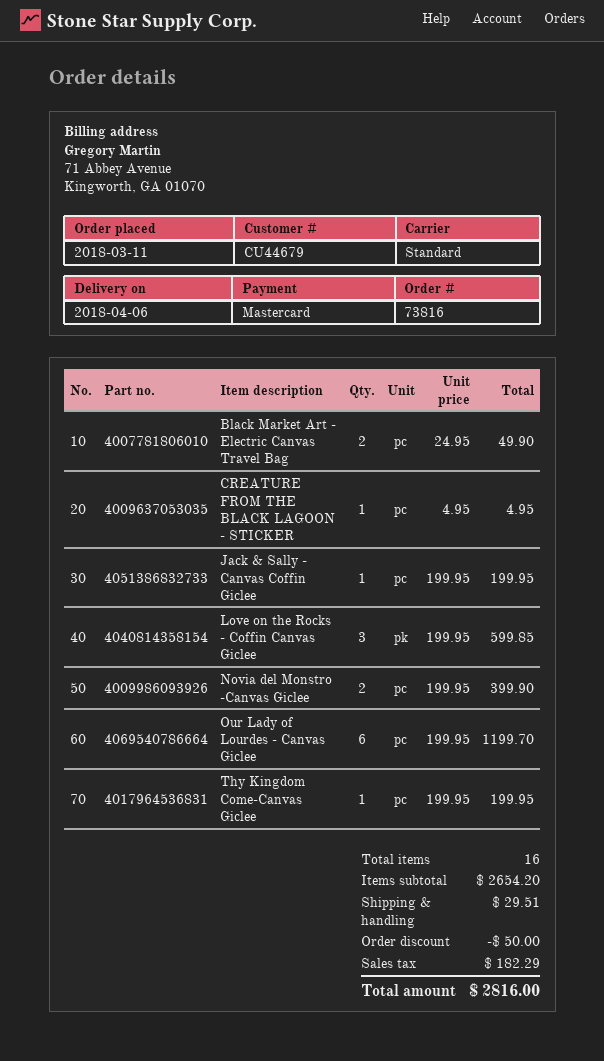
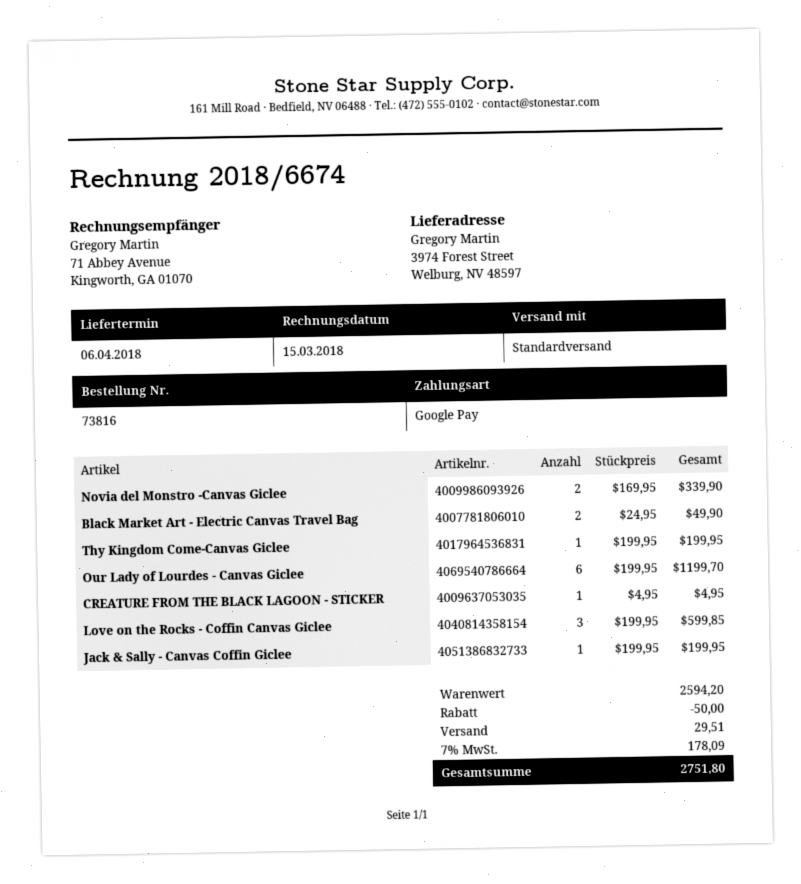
payment method: Mastercard -> Google Pay
Novia del Monstro -Canvas Giclee: 2 x 199.95 = 399.90 -> 2 x 169.95 = 339.90
subtotal: 2654.20 -> 2594.20
tax: 182.29 -> 178.09
total: 2816.00 -> 2751.80

